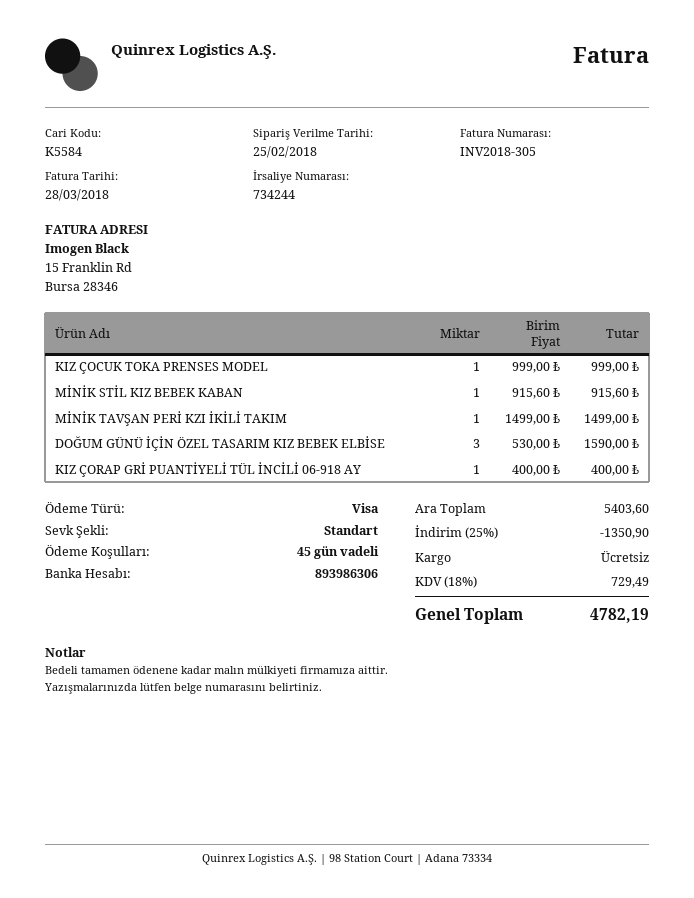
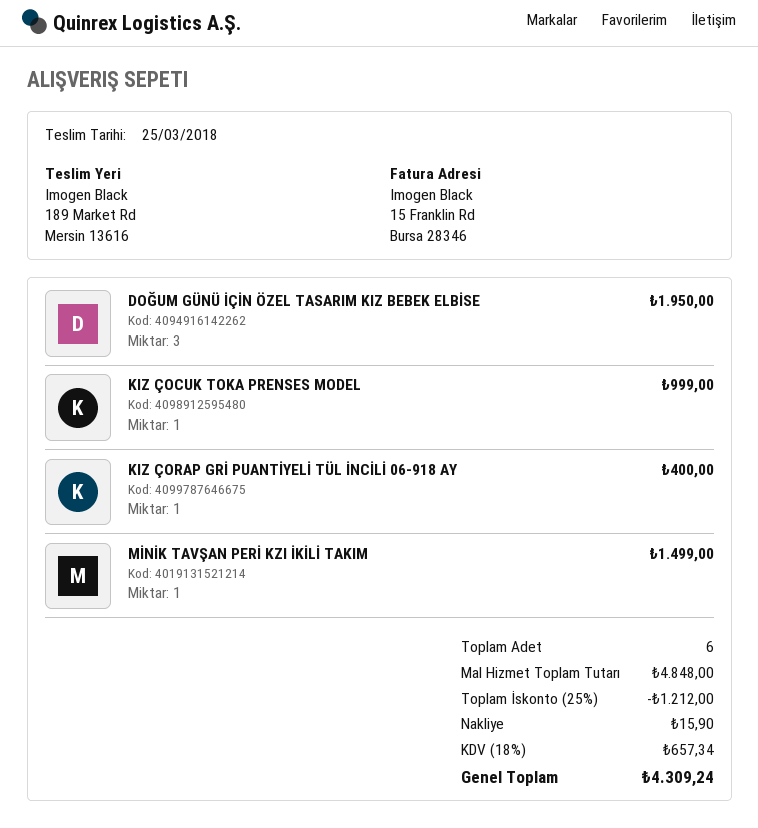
MİNİK STİL KIZ BEBEK KABAN: 1 for 915.60 -> none
DOĞUM GÜNÜ İÇİN ÖZEL TASARIM KIZ BEBEK ELBİSE: 3 for 1590.00 -> 3 for 1950.00
subtotal: 5403.60 -> 4848.00
discount: 25% = 1350.90 -> 25% = 1212.00
shipping: 0.00 -> 15.90
tax: 18% = 729.49 -> 18% = 657.34
total: 4782.19 -> 4309.24

